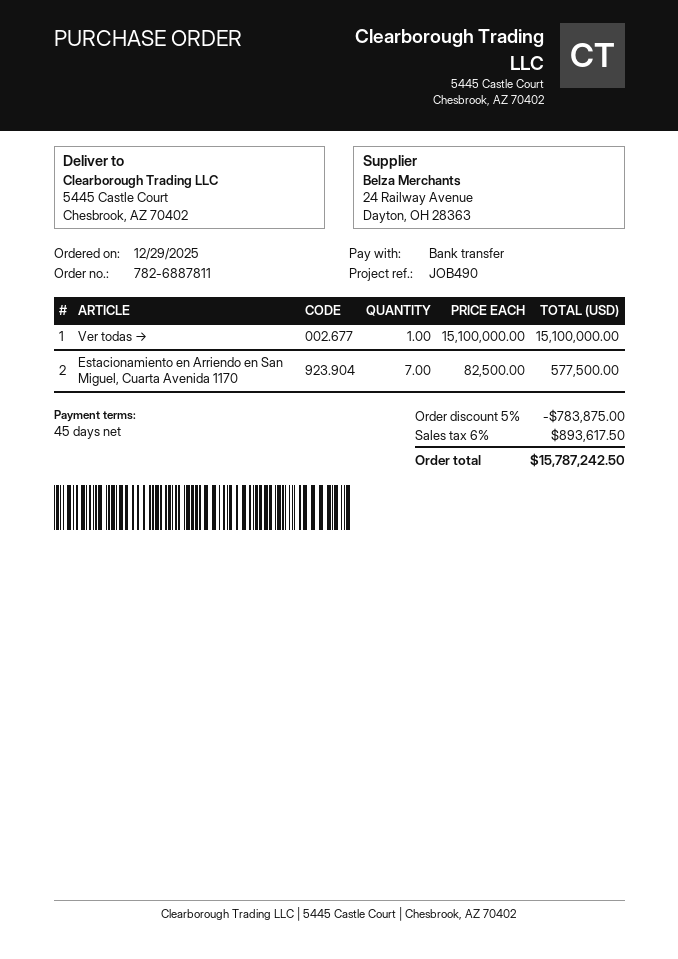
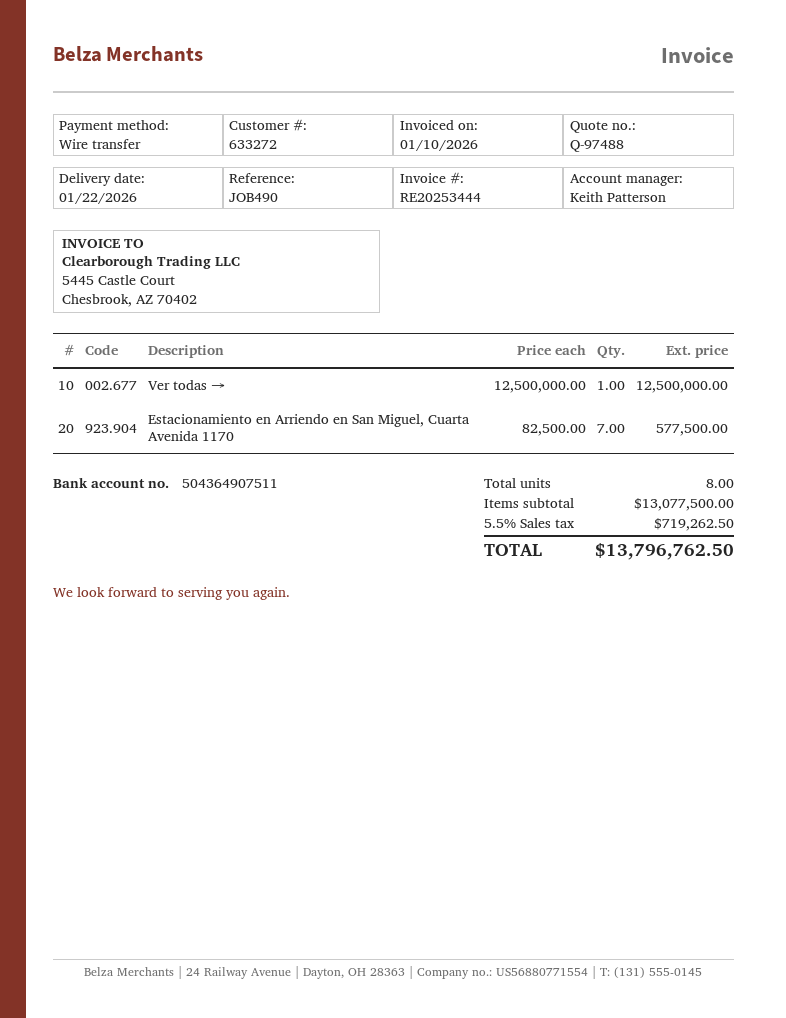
Ver todas →: 1 x 15100000.00 = 15100000.00 -> 1 x 12500000.00 = 12500000.00
discount: 5% = 783875.00 -> none
tax: 6% = 893617.50 -> 5.5% = 719262.50
total: 15787242.50 -> 13796762.50

